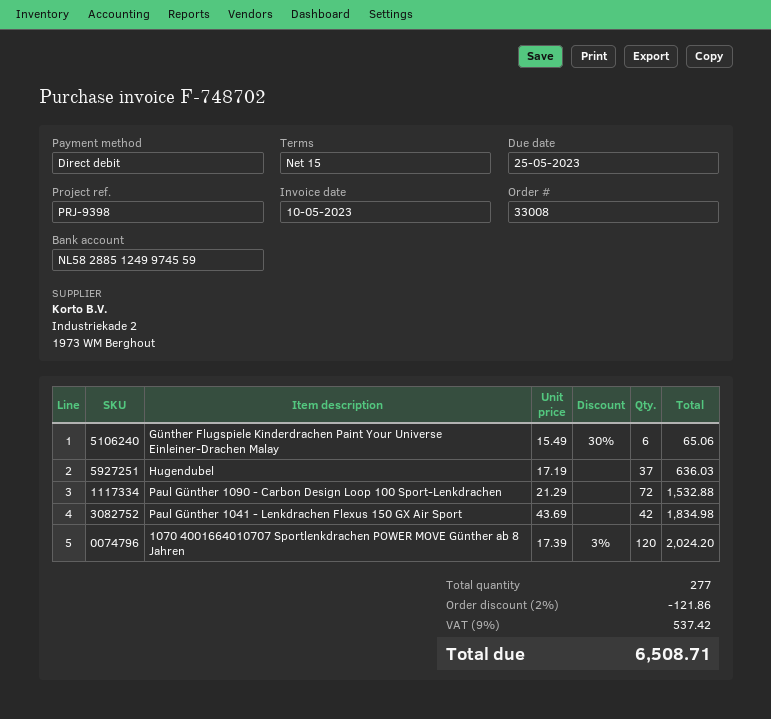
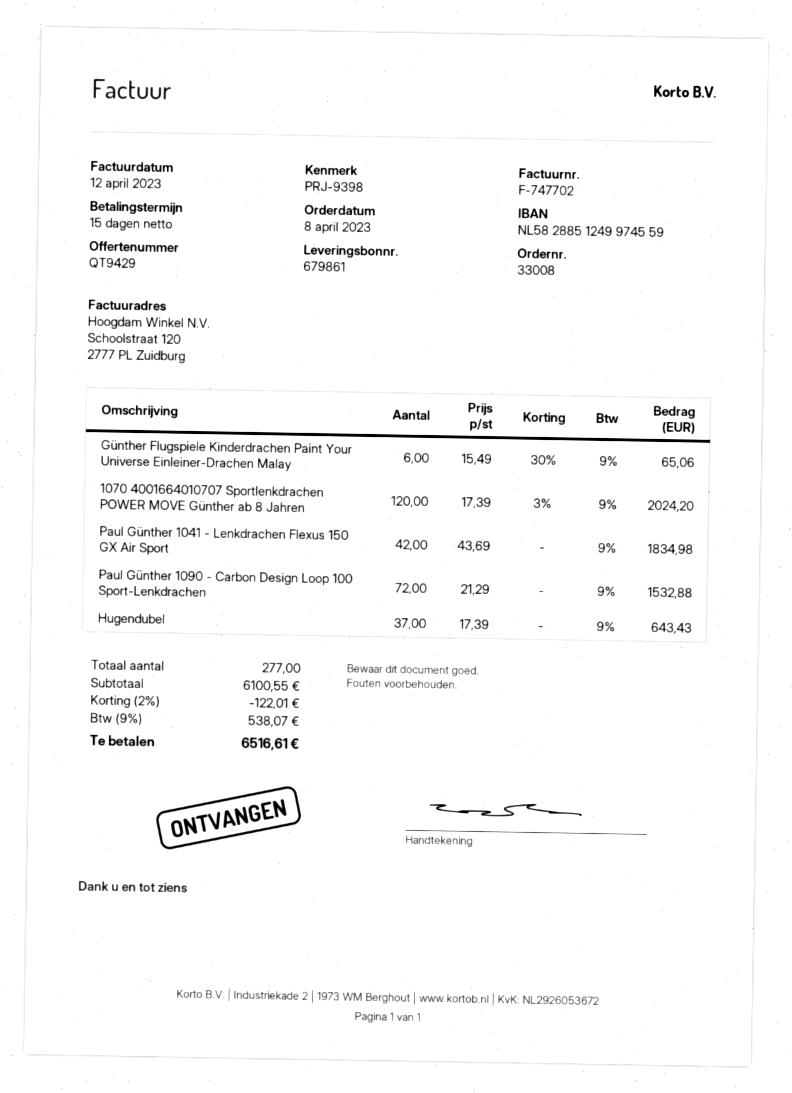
invoice number: F-748702 -> F-747702
invoice date: 2023-05-10 -> 2023-04-12
Hugendubel: 37 x 17.19 = 636.03 -> 37 x 17.39 = 643.43
discount: 2% = 121.86 -> 2% = 122.01
tax: 9% = 537.42 -> 9% = 538.07
total: 6508.71 -> 6516.61

